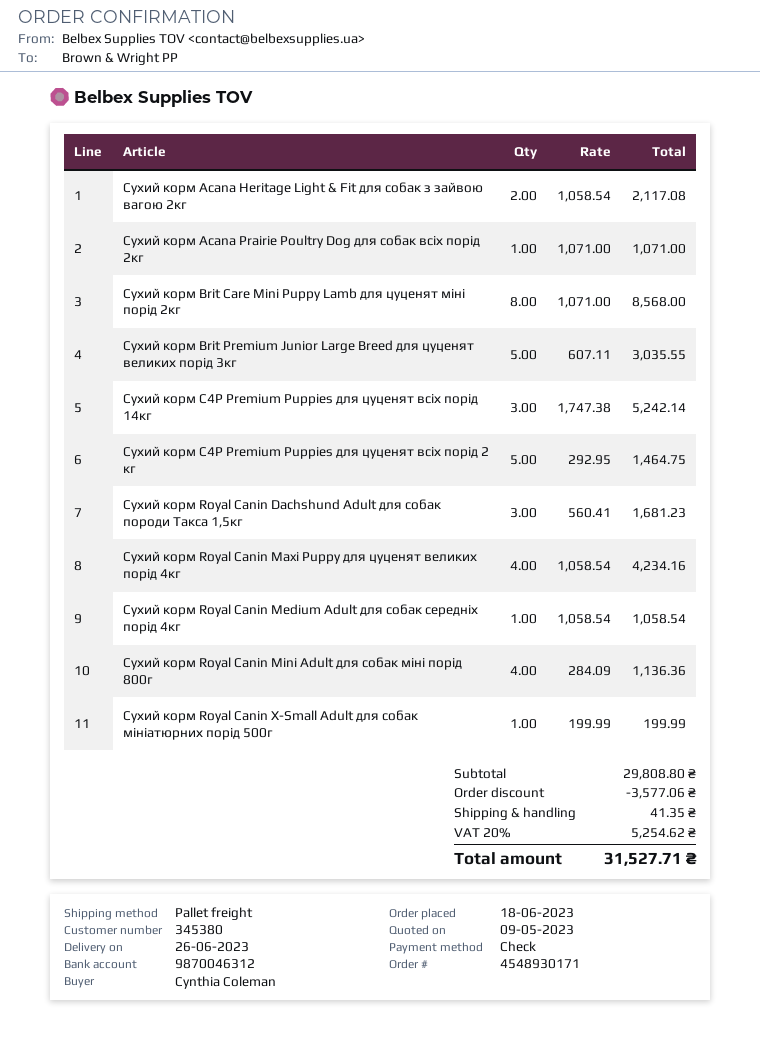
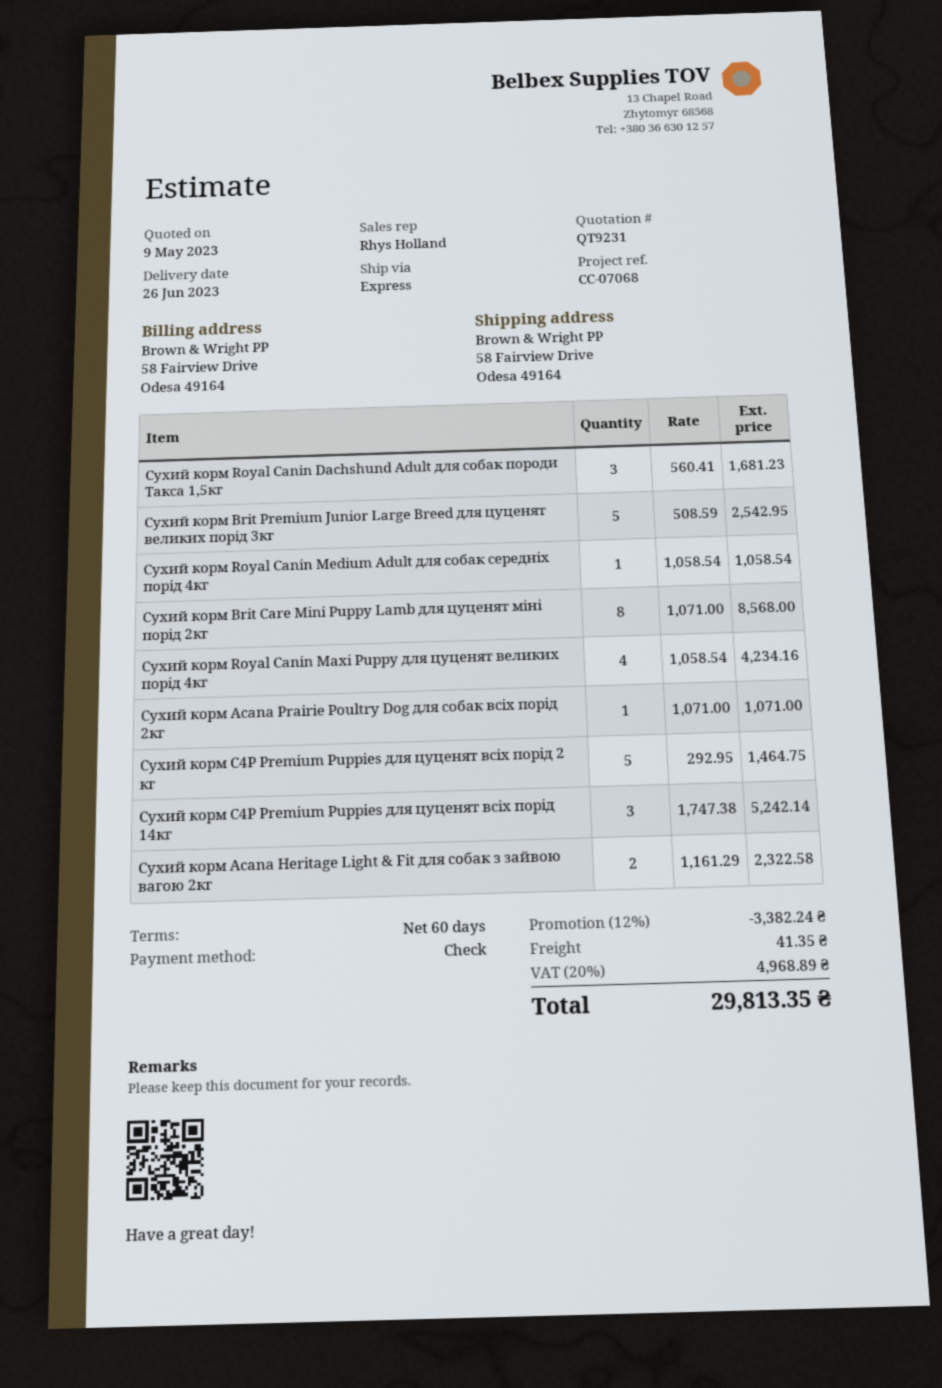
shipping method: pallet freight -> express
Сухий корм Acana Heritage Light & Fit для собак з зайвою вагою 2кг: 2 x 1058.54 = 2117.08 -> 2 x 1161.29 = 2322.58
Сухий корм Brit Premium Junior Large Breed для цуценят великих порід 3кг: 5 x 607.11 = 3035.55 -> 5 x 508.59 = 2542.95
Сухий корм Royal Canin Mini Adult для собак міні порід 800г: 4 x 284.09 = 1136.36 -> none
Сухий корм Royal Canin X-Small Adult для собак мініатюрних порід 500г: 1 x 199.99 = 199.99 -> none
discount: 3577.06 -> 3382.24
tax: 20% = 5254.62 -> 20% = 4968.89
total: 31527.71 -> 29813.35

